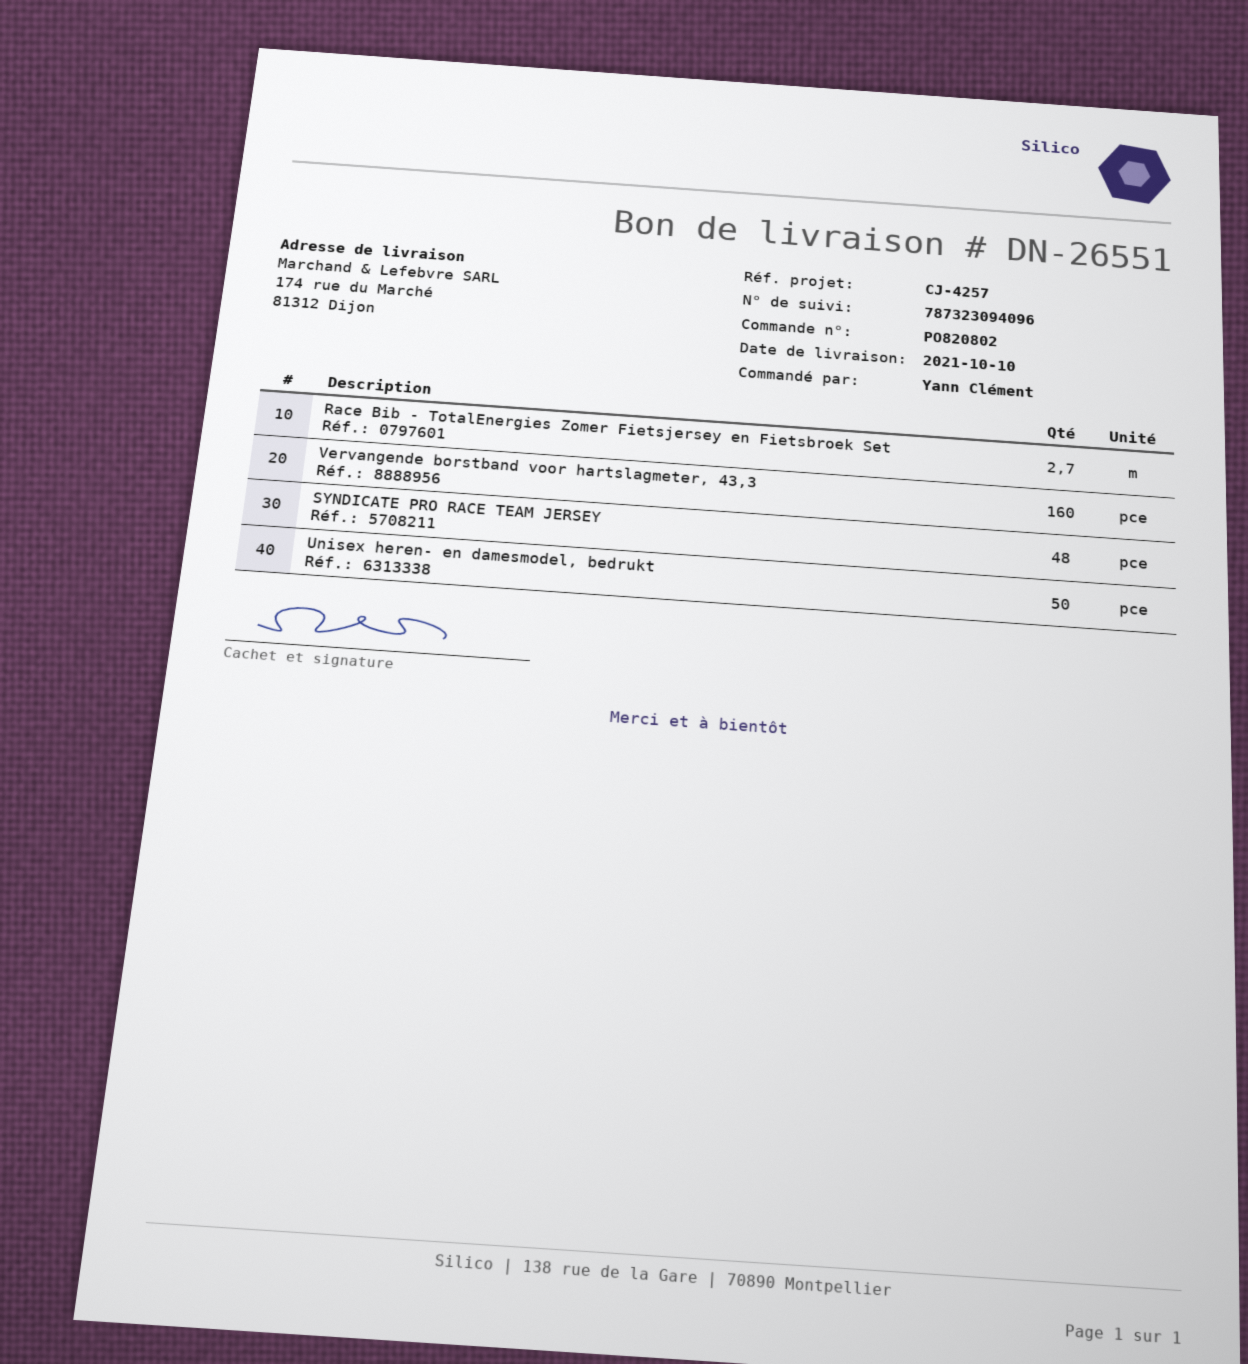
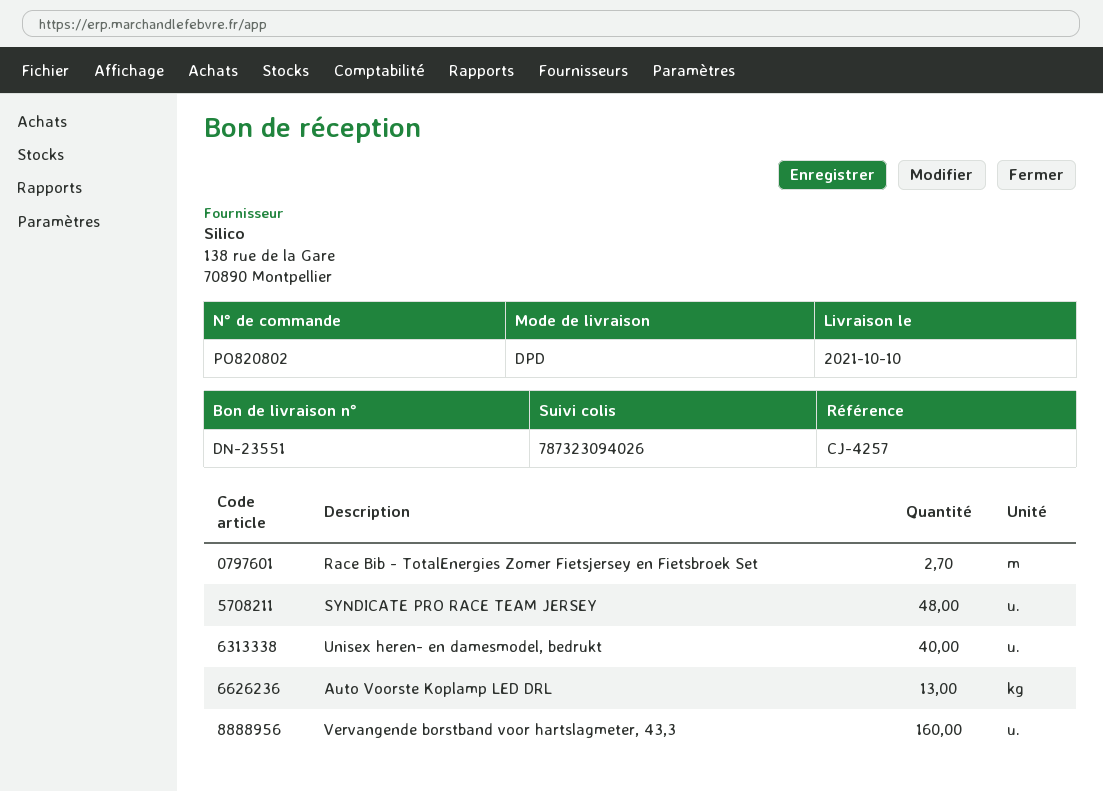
delivery note number: DN-26551 -> DN-23551
tracking number: 787323094096 -> 787323094026
Unisex heren- en damesmodel, bedrukt: 50 -> 40
Auto Voorste Koplamp LED DRL: none -> 13

